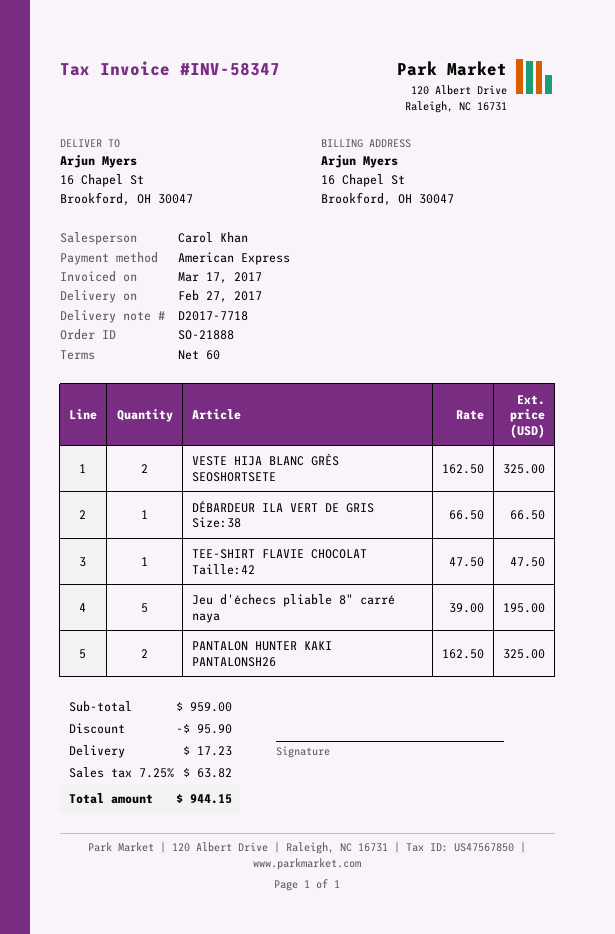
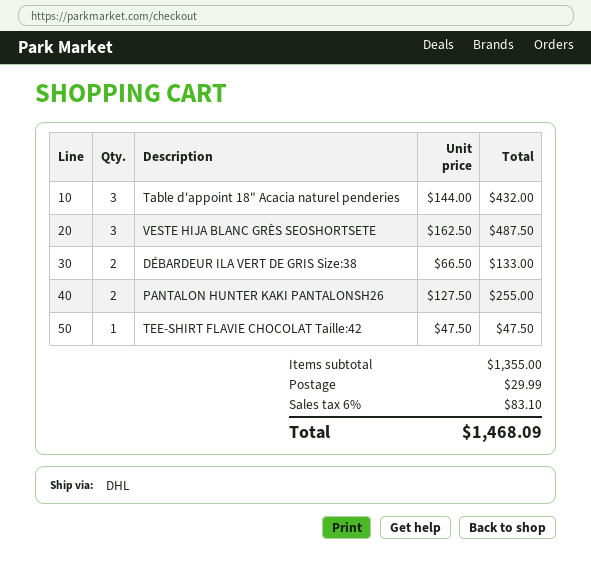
VESTE HIJA BLANC GRÈS SEOSHORTSETE: 2 x 162.50 = 325.00 -> 3 x 162.50 = 487.50
DÉBARDEUR ILA VERT DE GRIS Size:38: 1 x 66.50 = 66.50 -> 2 x 66.50 = 133.00
Jeu d'échecs pliable 8" carré naya: 5 x 39.00 = 195.00 -> none
PANTALON HUNTER KAKI PANTALONSH26: 2 x 162.50 = 325.00 -> 2 x 127.50 = 255.00
Table d'appoint 18" Acacia naturel penderies: none -> 3 x 144.00 = 432.00
subtotal: 959.00 -> 1355.00
discount: 95.90 -> none
shipping: 17.23 -> 29.99
tax: 7.25% = 63.82 -> 6% = 83.10
total: 944.15 -> 1468.09

